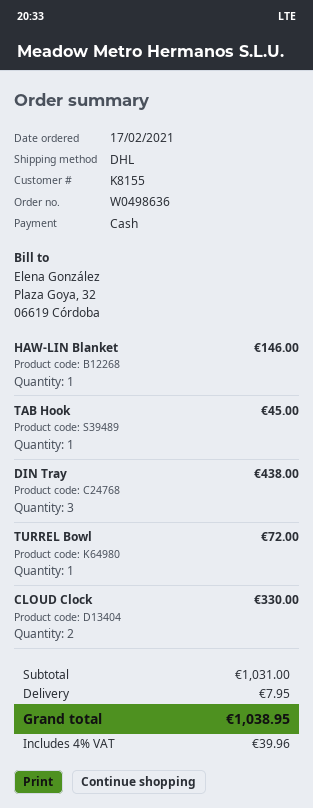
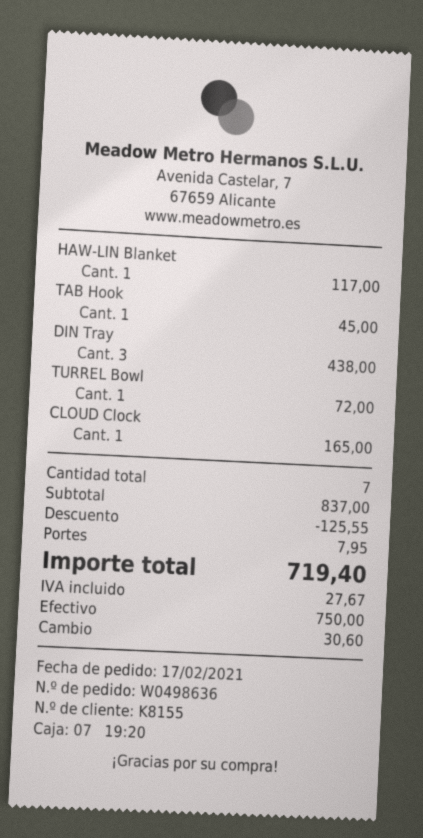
HAW-LIN Blanket: 1 for 146.00 -> 1 for 117.00
CLOUD Clock: 2 for 330.00 -> 1 for 165.00
subtotal: 1031.00 -> 837.00
discount: none -> 125.55
tax: 39.96 -> 27.67
total: 1038.95 -> 719.40

